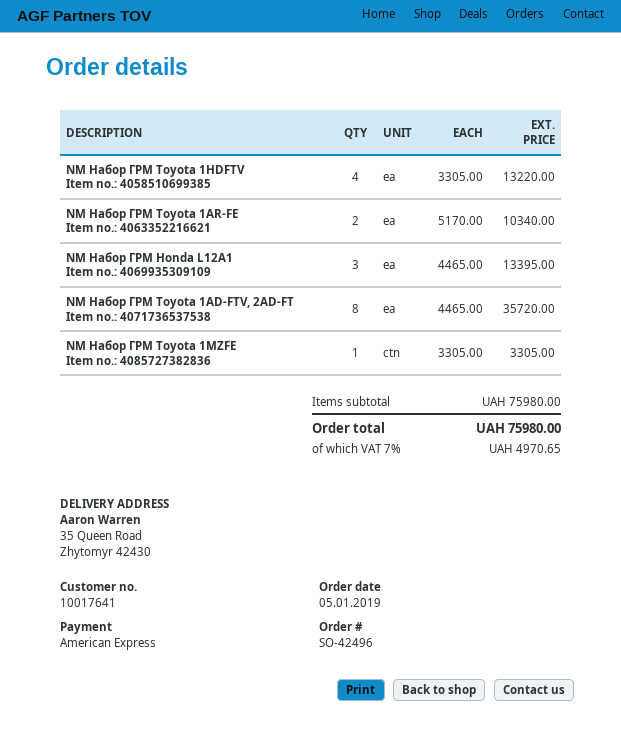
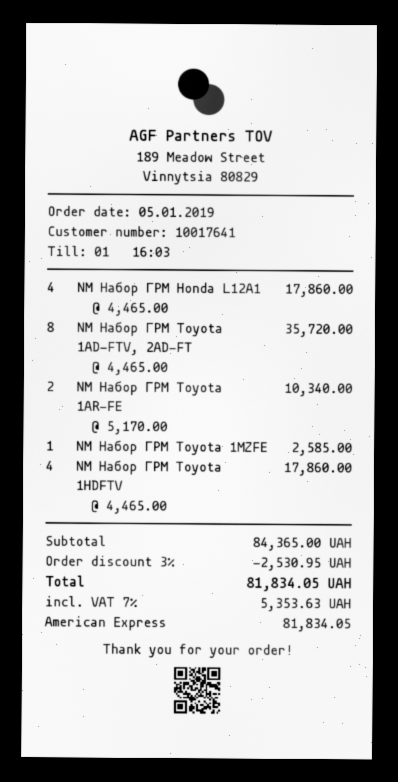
NM Набор ГРМ Toyota 1HDFTV: 4 x 3305.00 = 13220.00 -> 4 x 4465.00 = 17860.00
NM Набор ГРМ Honda L12A1: 3 x 4465.00 = 13395.00 -> 4 x 4465.00 = 17860.00
NM Набор ГРМ Toyota 1MZFE: 1 x 3305.00 = 3305.00 -> 1 x 2585.00 = 2585.00
subtotal: 75980.00 -> 84365.00
discount: none -> 3% = 2530.95
tax: 7% = 4970.65 -> 7% = 5353.63
total: 75980.00 -> 81834.05

